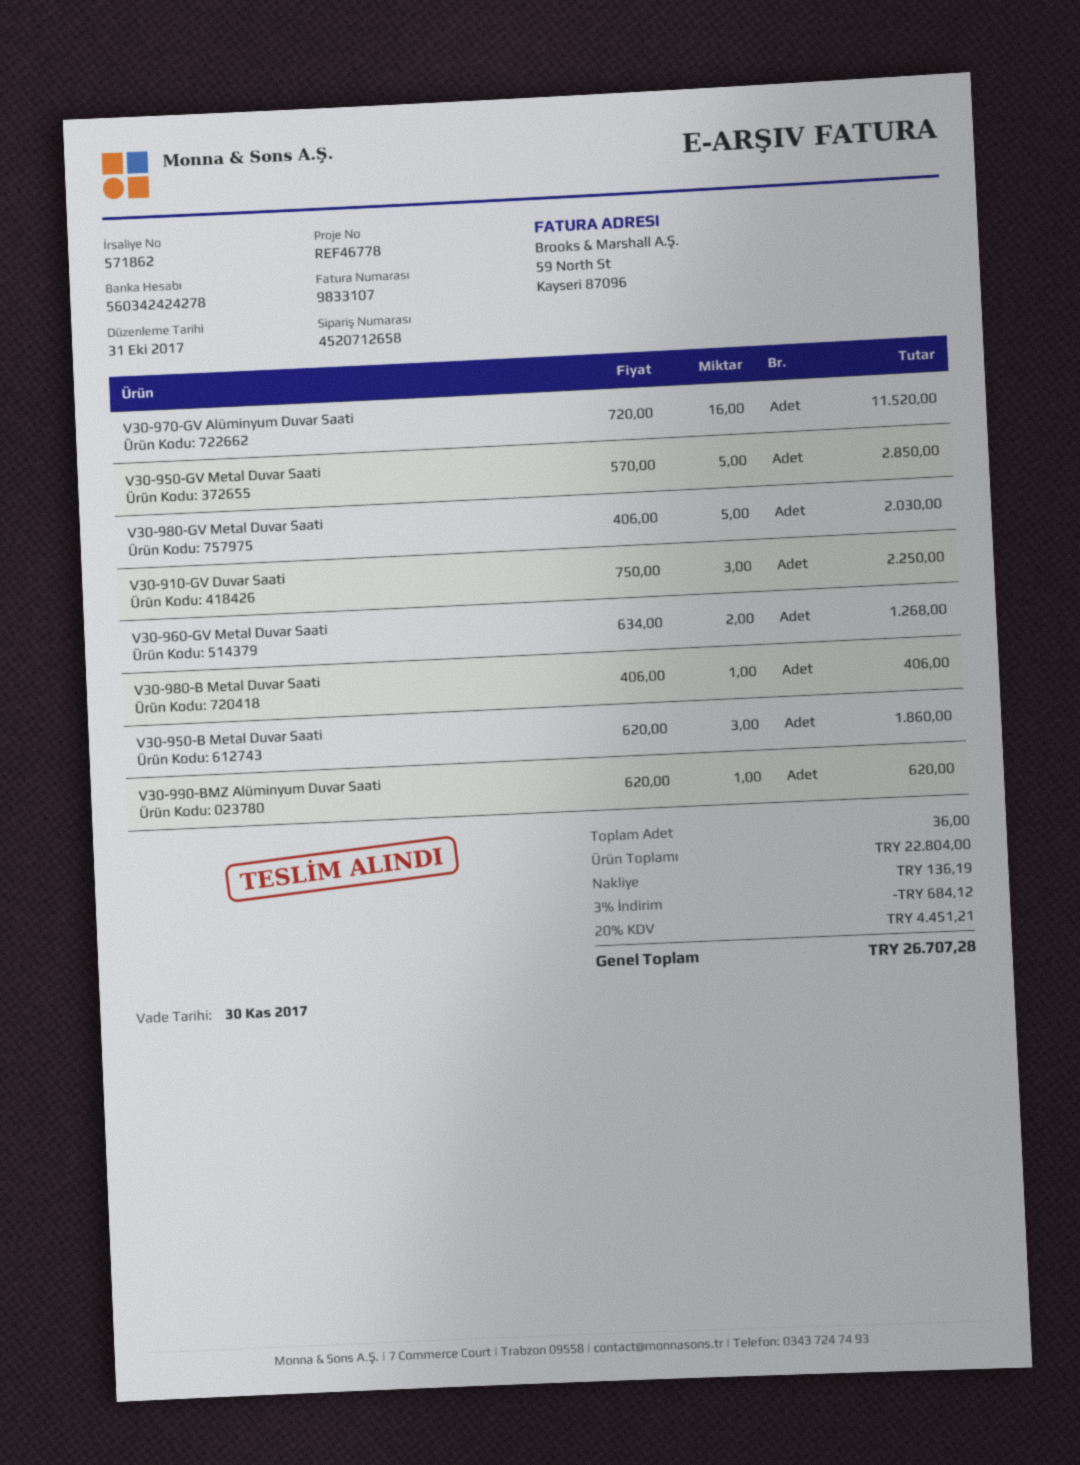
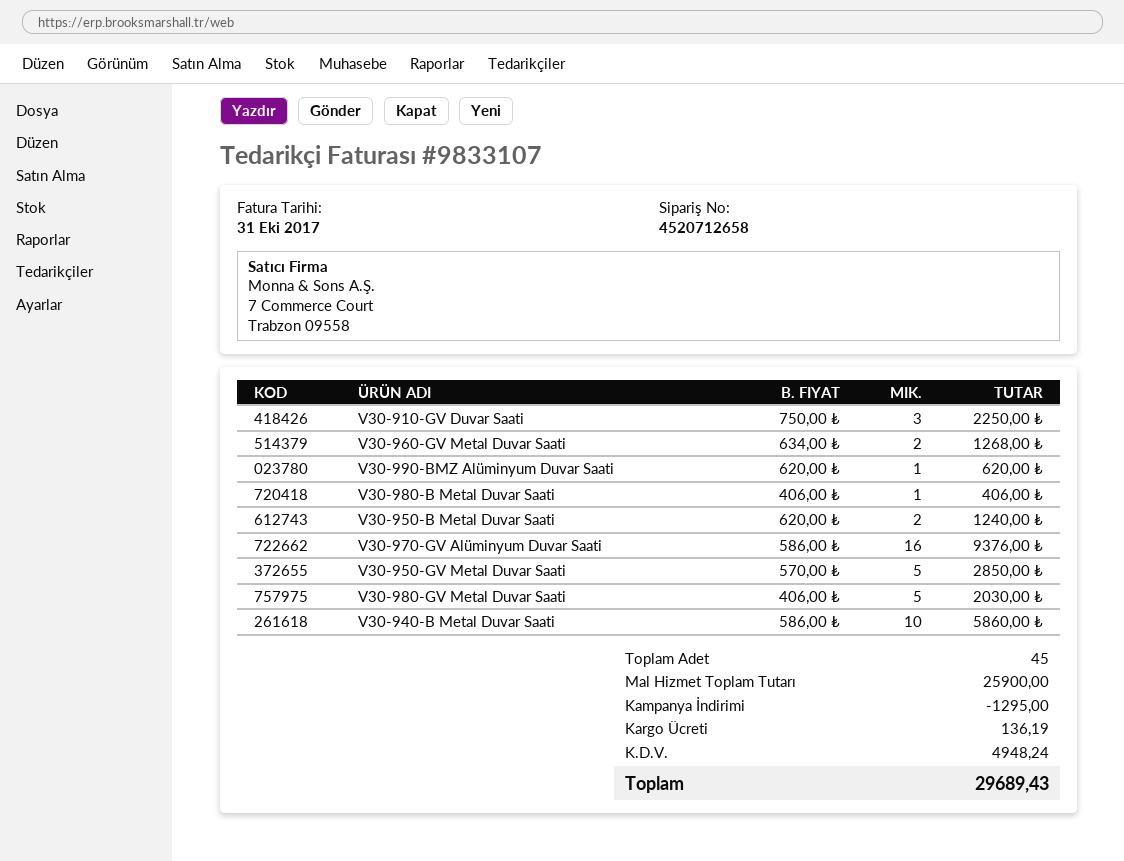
V30-970-GV Alüminyum Duvar Saati: 16 x 720.00 = 11520.00 -> 16 x 586.00 = 9376.00
V30-950-B Metal Duvar Saati: 3 x 620.00 = 1860.00 -> 2 x 620.00 = 1240.00
V30-940-B Metal Duvar Saati: none -> 10 x 586.00 = 5860.00
total quantity: 36 -> 45
subtotal: 22804.00 -> 25900.00
discount: 684.12 -> 1295.00
tax: 4451.21 -> 4948.24
total: 26707.28 -> 29689.43

